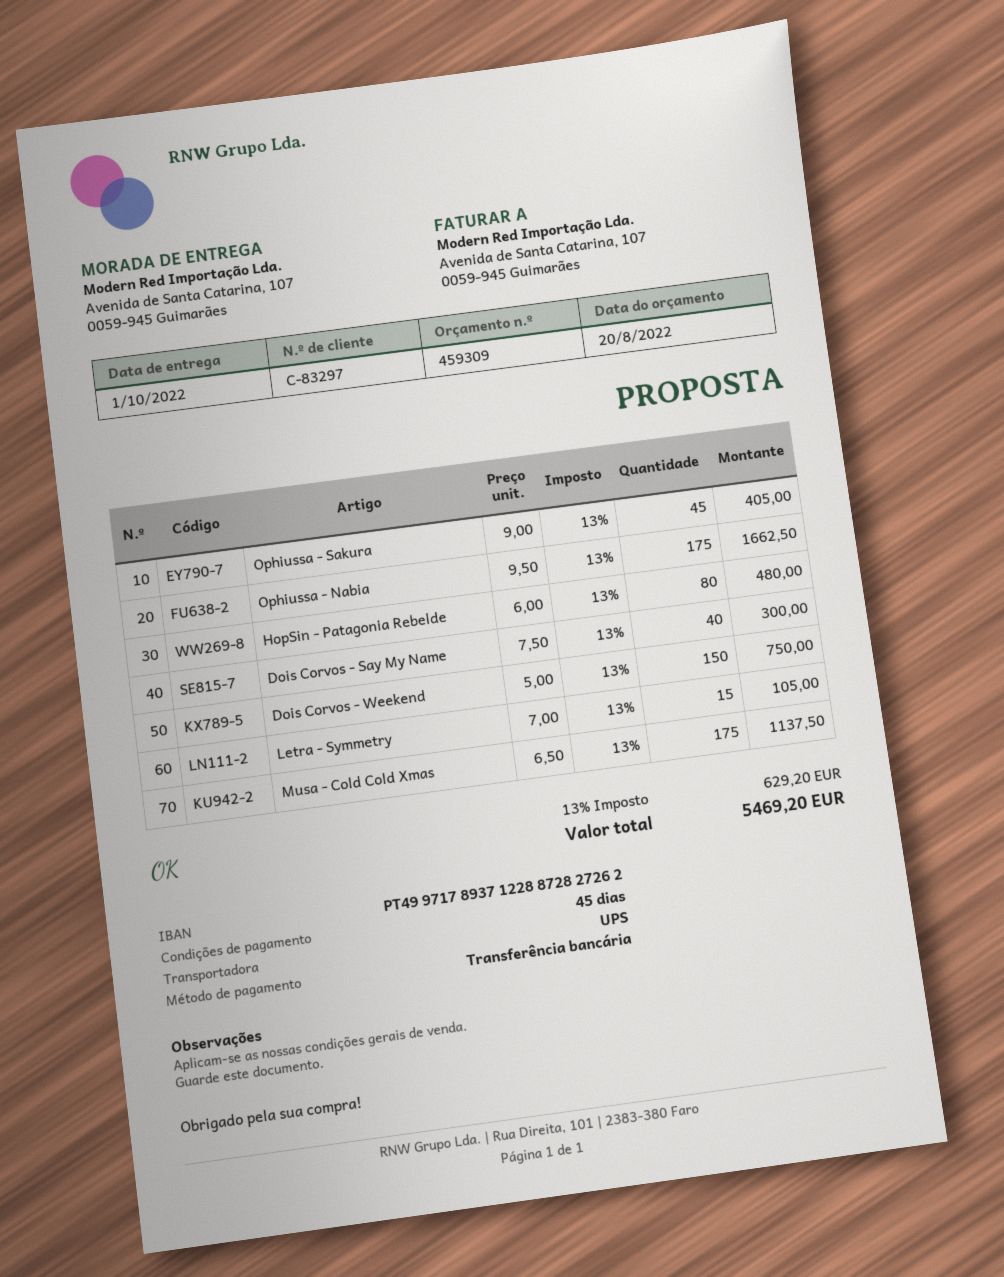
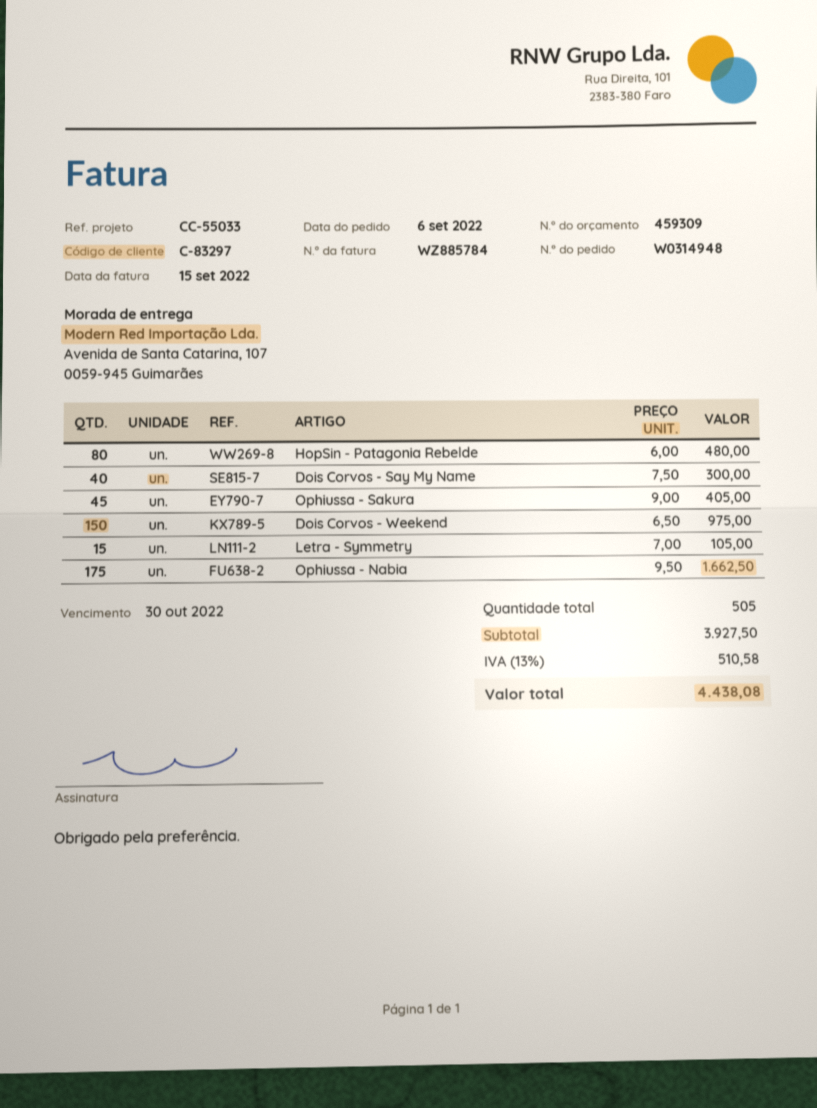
Dois Corvos - Weekend: 150 x 5.00 = 750.00 -> 150 x 6.50 = 975.00
Musa - Cold Cold Xmas: 175 x 6.50 = 1137.50 -> none
tax: 13% = 629.20 -> 13% = 510.58
total: 5469.20 -> 4438.08

